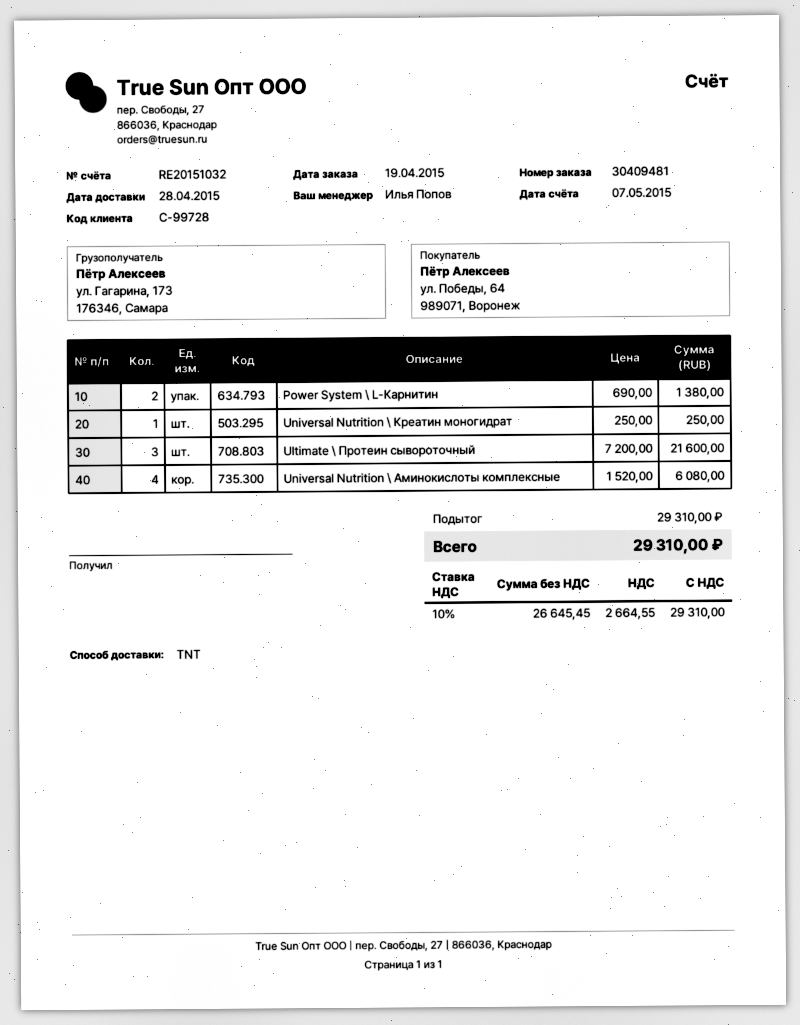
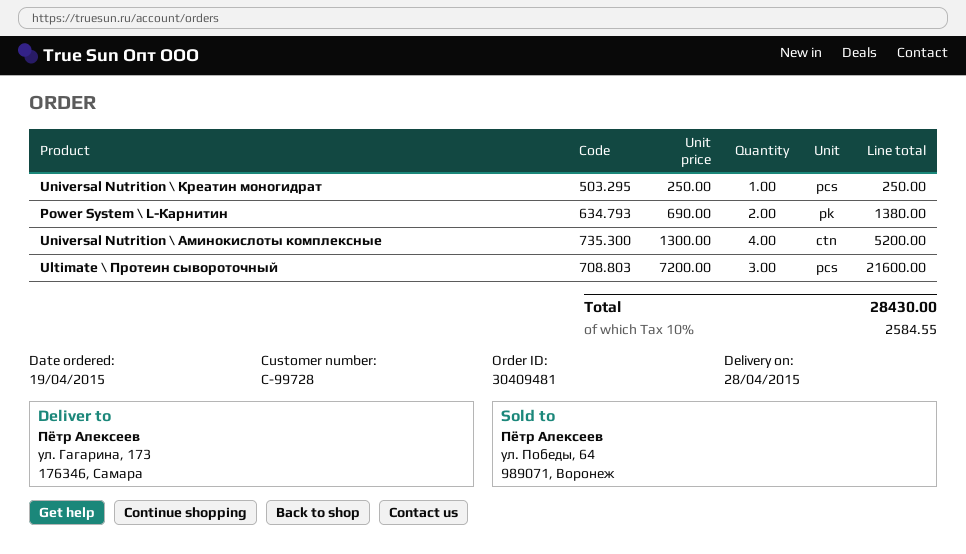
Universal Nutrition \ Аминокислоты комплексные: 4 x 1520.00 = 6080.00 -> 4 x 1300.00 = 5200.00
tax: 10% = 2664.55 -> 10% = 2584.55
total: 29310.00 -> 28430.00

